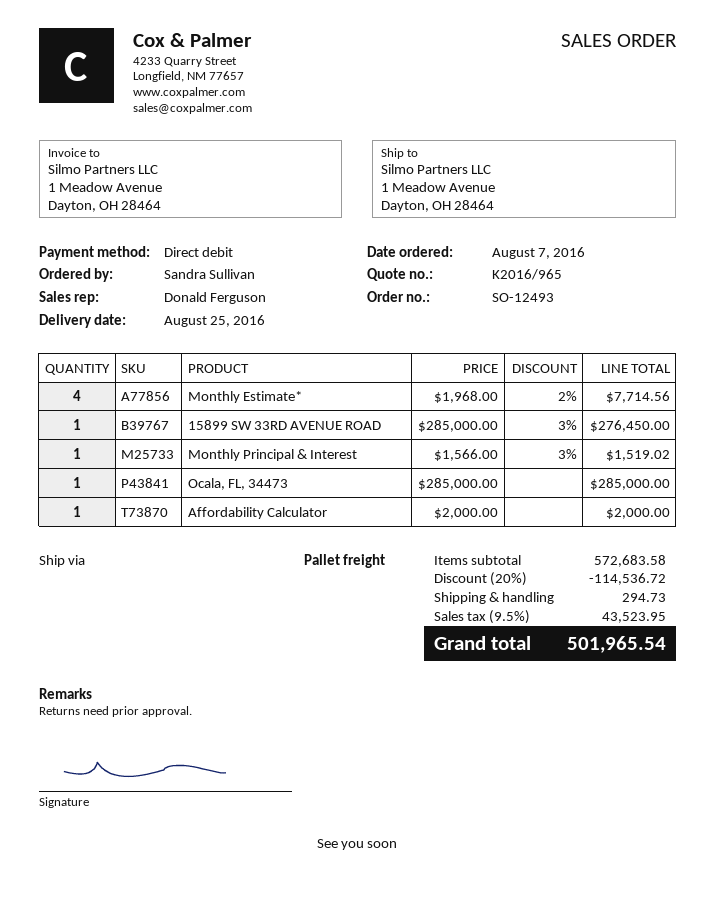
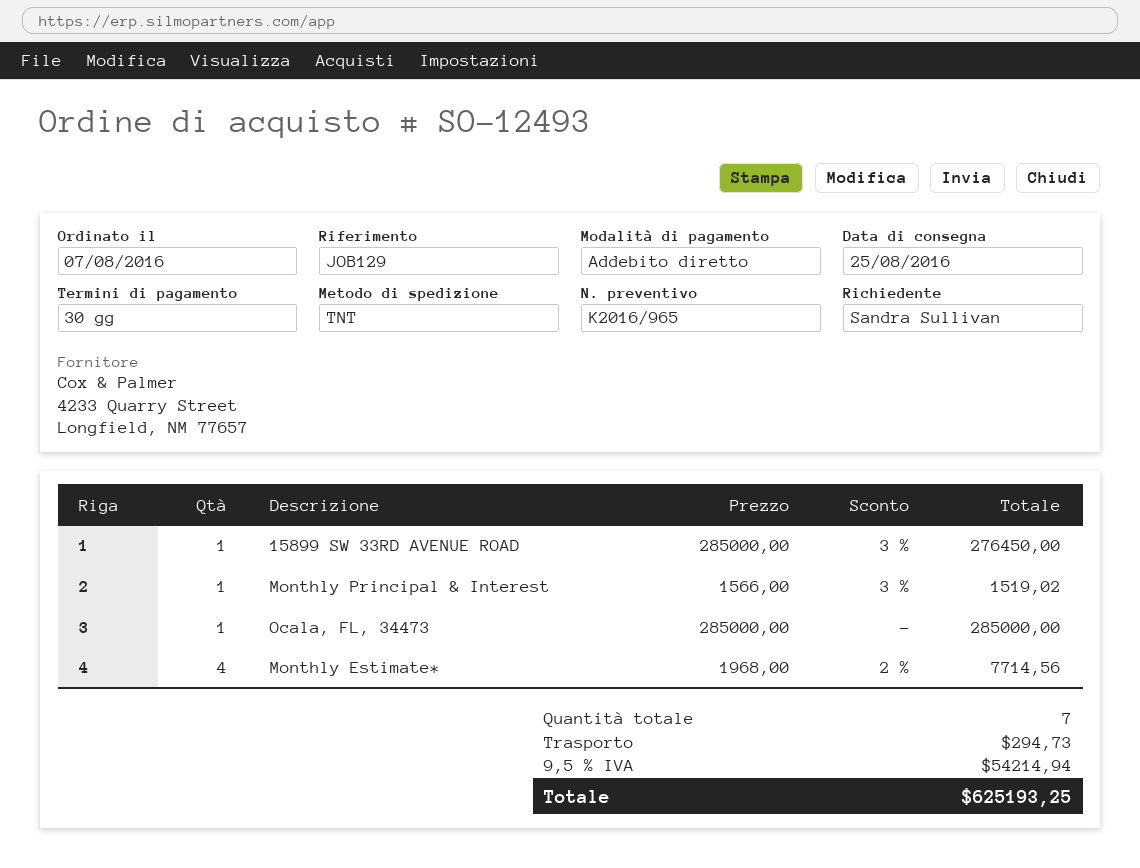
shipping method: pallet freight -> TNT
Affordability Calculator: 1 x 2000.00 = 2000.00 -> none
discount: 20% = 114536.72 -> none
tax: 9.5% = 43523.95 -> 9.5% = 54214.94
total: 501965.54 -> 625193.25

